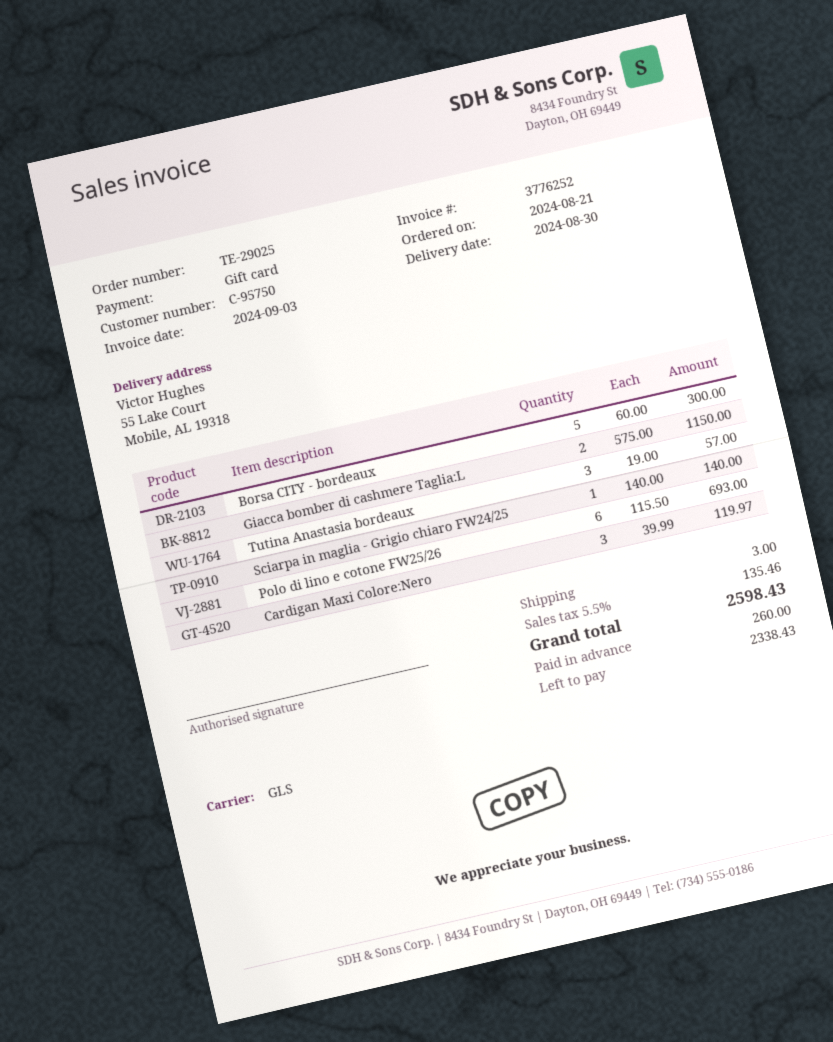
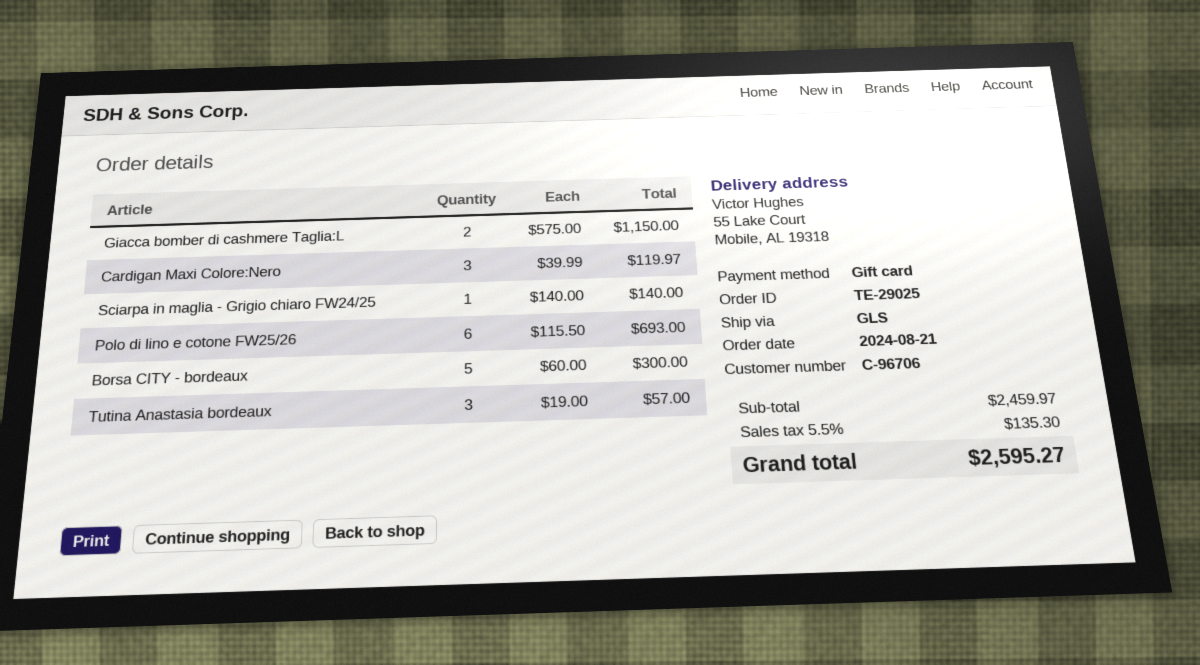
customer number: C-95750 -> C-96706
shipping: 3.00 -> none
tax: 5.5% = 135.46 -> 5.5% = 135.30
total: 2598.43 -> 2595.27

